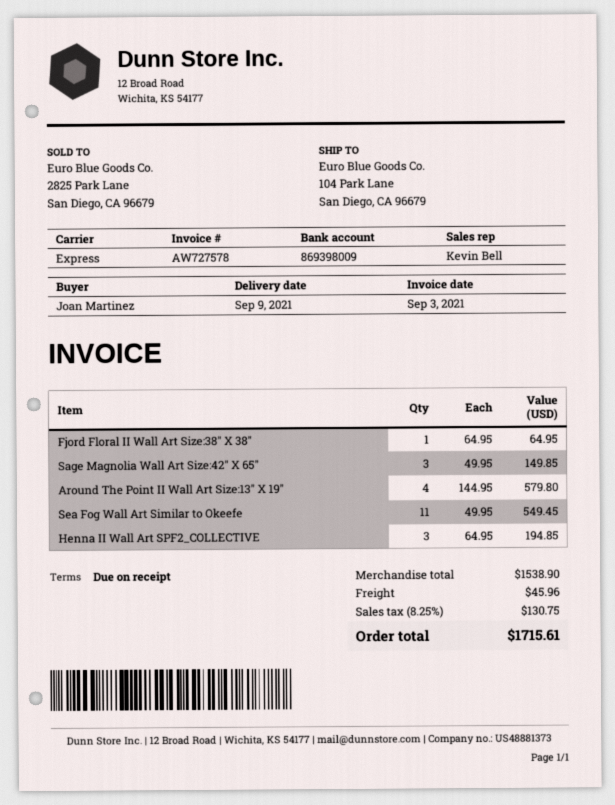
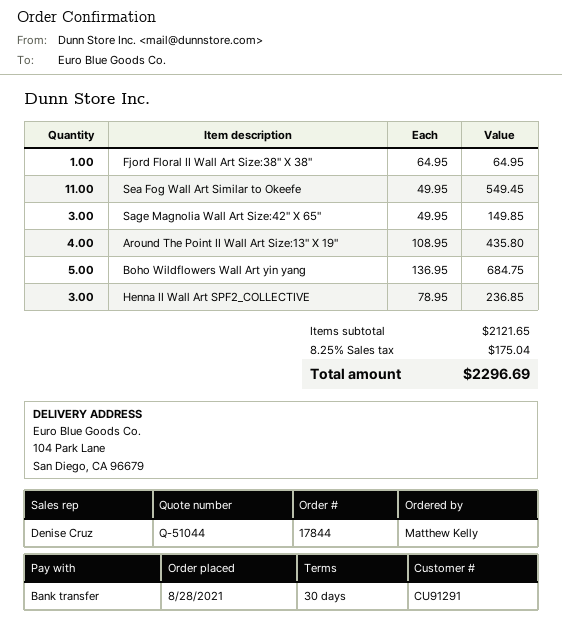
payment terms: on receipt -> 30 days
ordered by: Joan Martinez -> Matthew Kelly
sales rep: Kevin Bell -> Denise Cruz
Around The Point II Wall Art Size:13" X 19": 4 x 144.95 = 579.80 -> 4 x 108.95 = 435.80
Henna II Wall Art SPF2_COLLECTIVE: 3 x 64.95 = 194.85 -> 3 x 78.95 = 236.85
Boho Wildflowers Wall Art yin yang: none -> 5 x 136.95 = 684.75
subtotal: 1538.90 -> 2121.65
shipping: 45.96 -> none
tax: 8.25% = 130.75 -> 8.25% = 175.04
total: 1715.61 -> 2296.69

